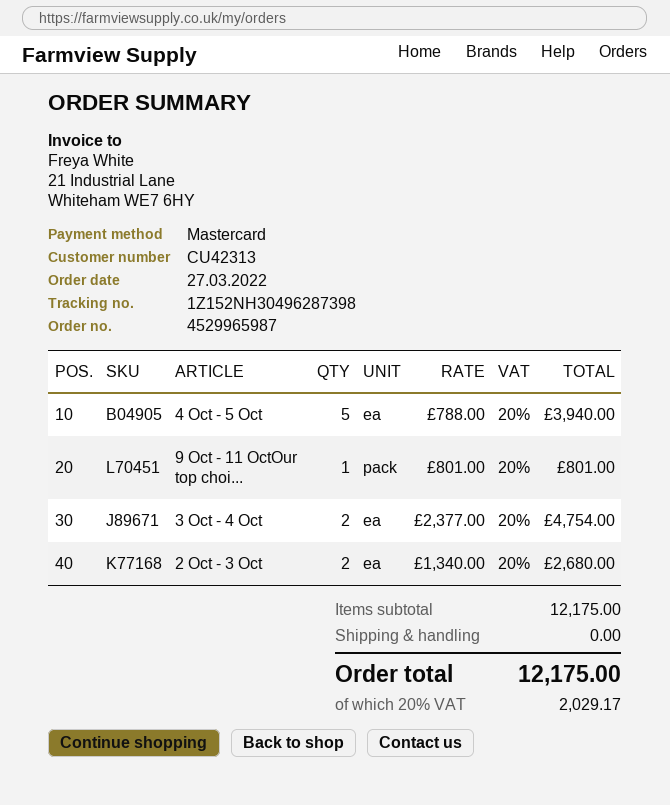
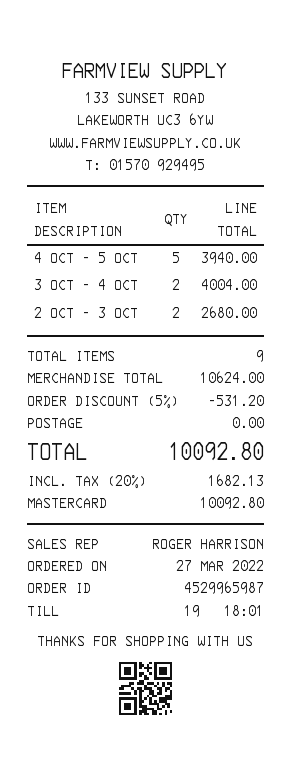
9 Oct - 11 OctOur top choi...: 1 for 801.00 -> none
3 Oct - 4 Oct: 2 for 4754.00 -> 2 for 4004.00
subtotal: 12175.00 -> 10624.00
discount: none -> 5% = 531.20
tax: 20% = 2029.17 -> 20% = 1682.13
total: 12175.00 -> 10092.80

